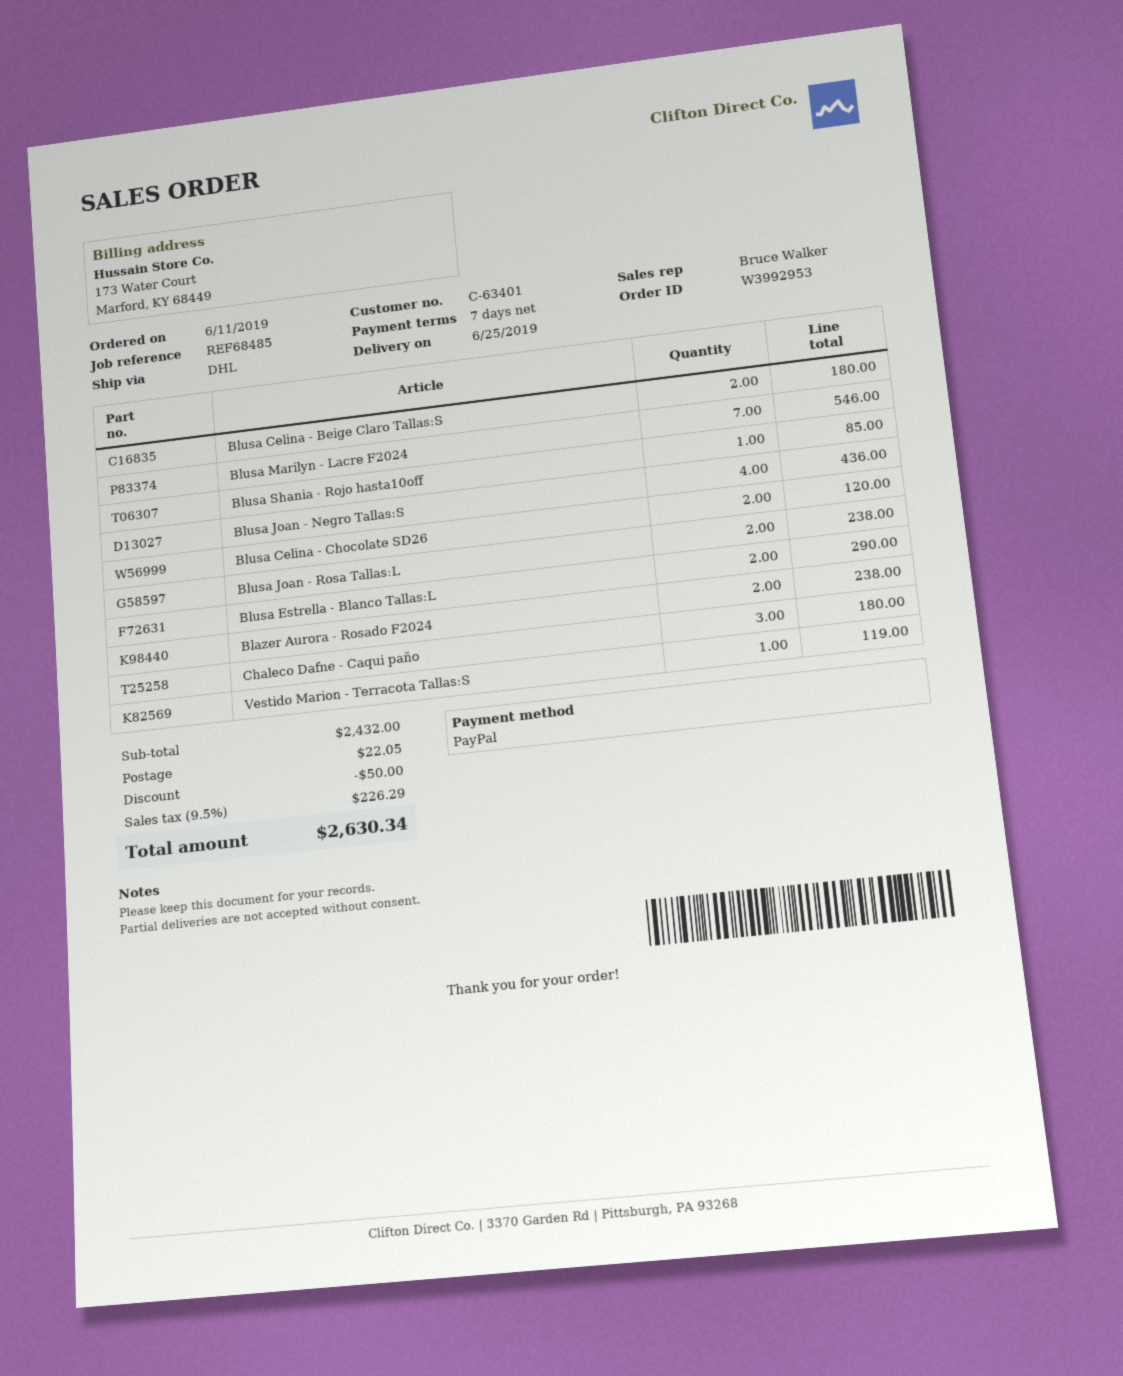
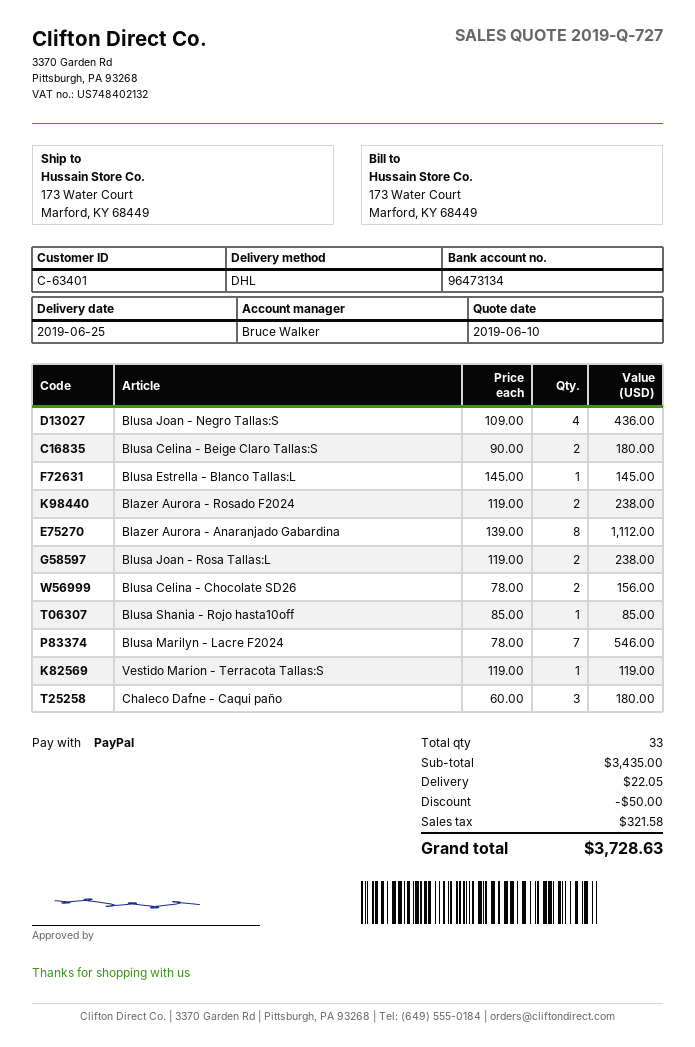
Blusa Celina - Chocolate SD26: 2 for 120.00 -> 2 for 156.00
Blusa Estrella - Blanco Tallas:L: 2 for 290.00 -> 1 for 145.00
Blazer Aurora - Anaranjado Gabardina: none -> 8 for 1112.00
subtotal: 2432.00 -> 3435.00
tax: 226.29 -> 321.58
total: 2630.34 -> 3728.63

